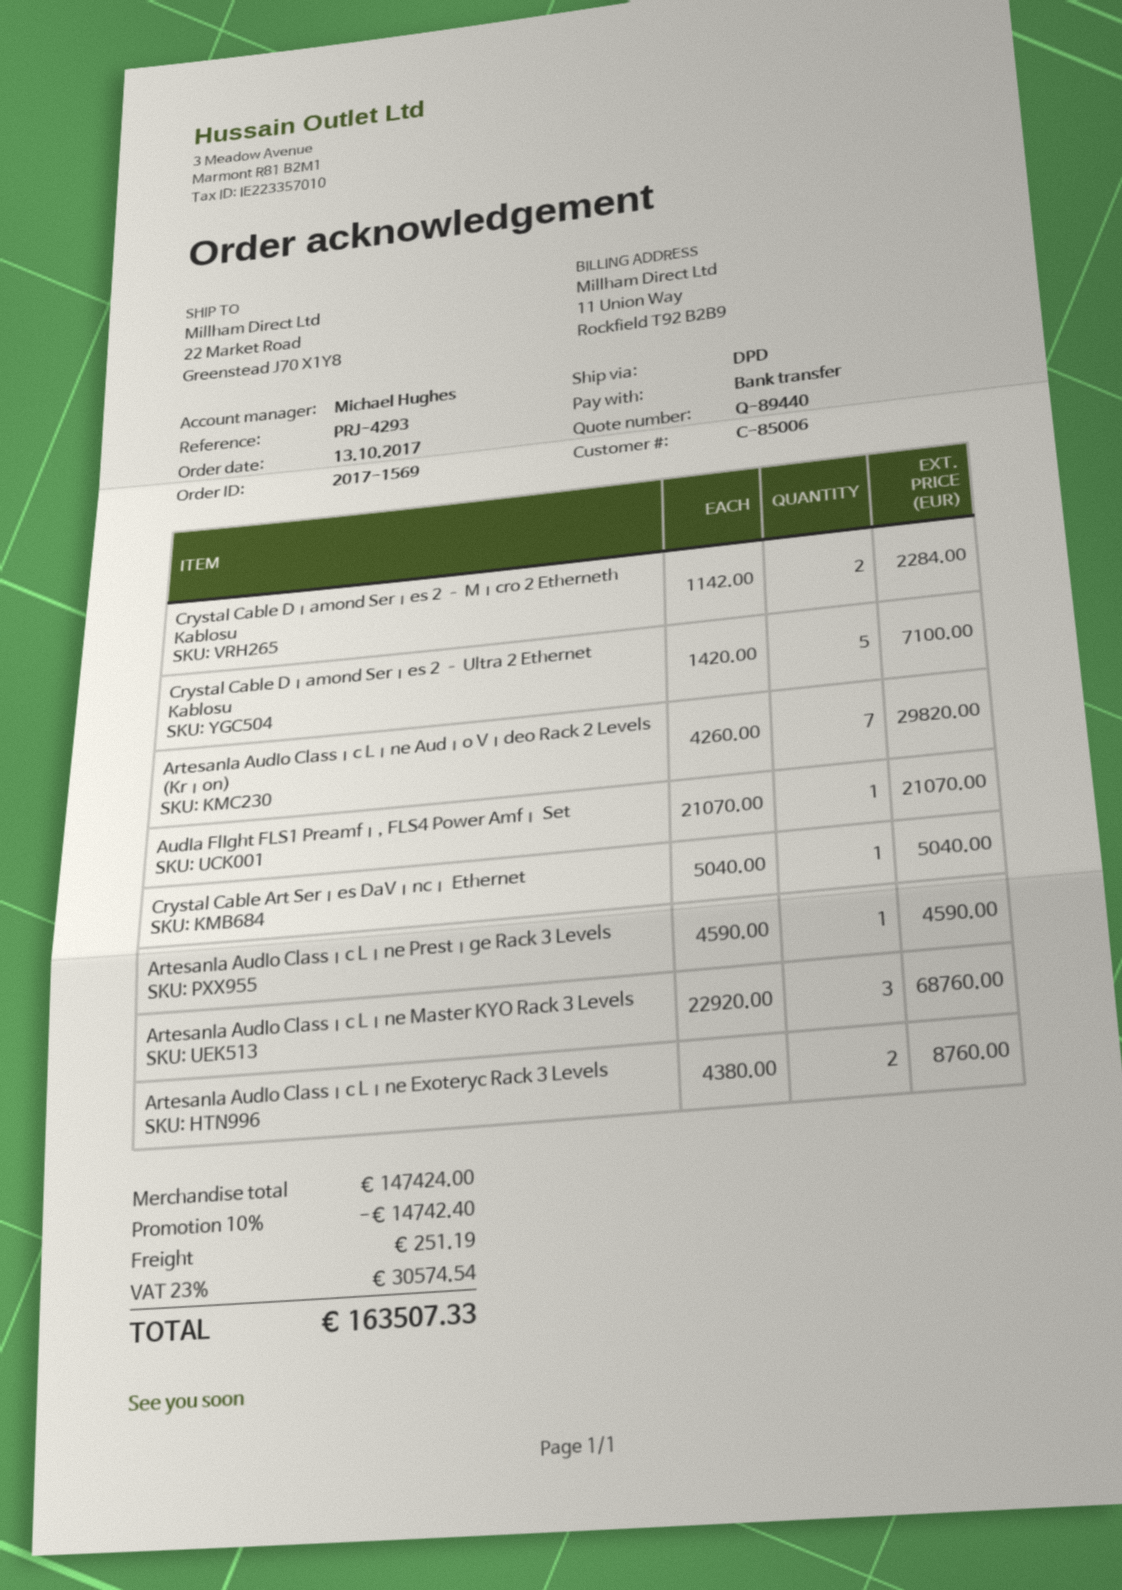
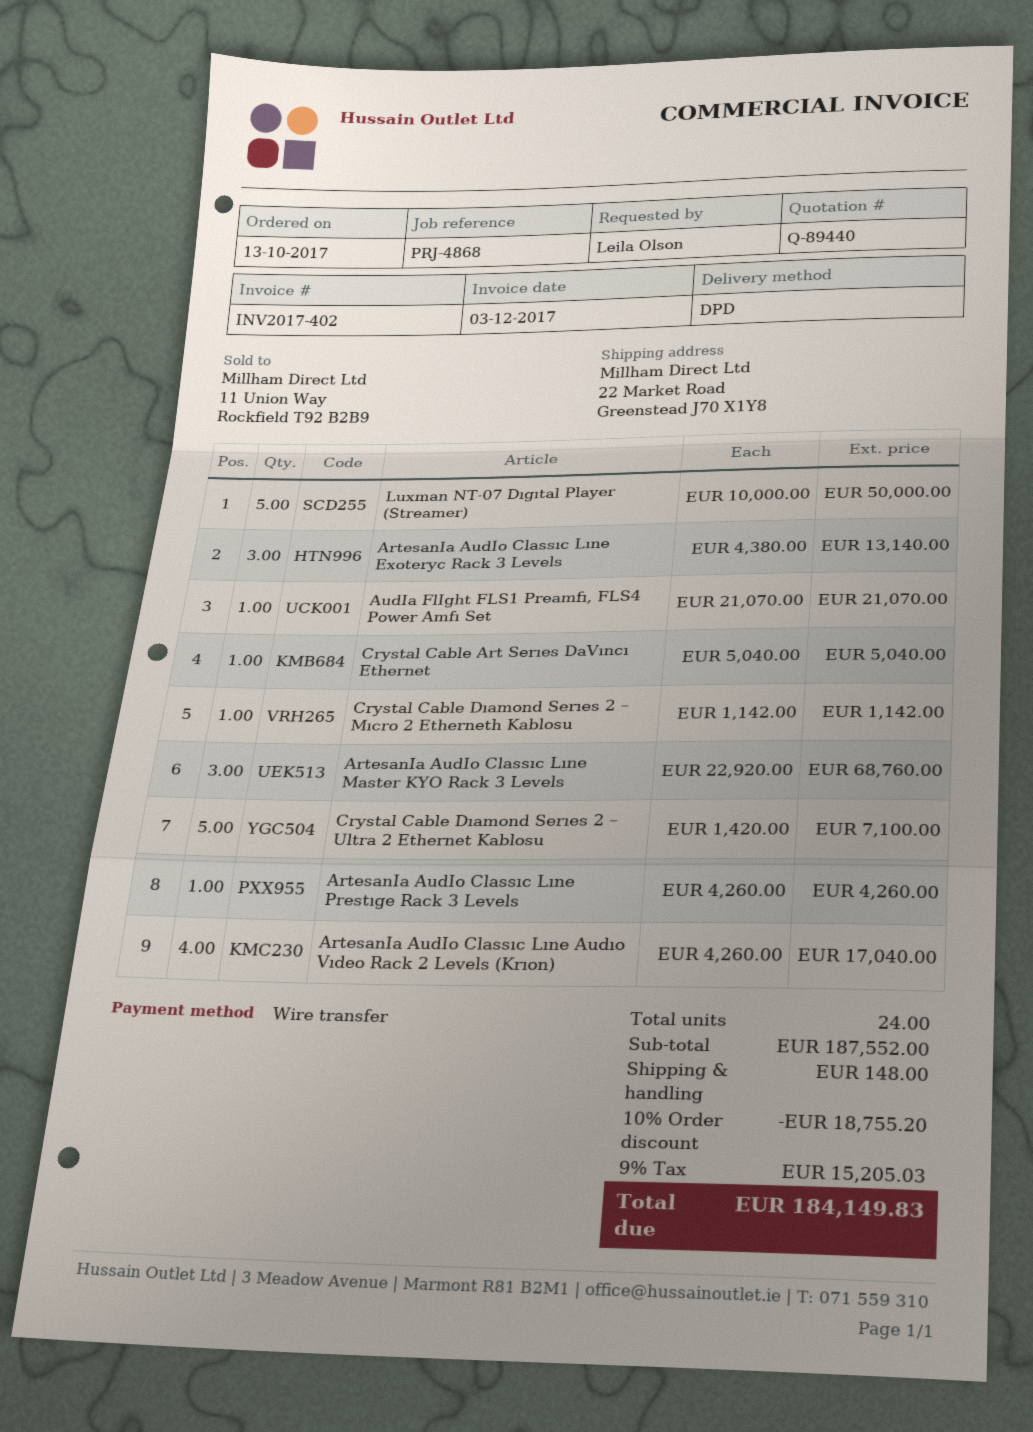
reference: PRJ-4293 -> PRJ-4868
Crystal Cable Dıamond Serıes 2 – Mıcro 2 Etherneth Kablosu: 2 x 1142.00 = 2284.00 -> 1 x 1142.00 = 1142.00
ArtesanIa AudIo Classıc Lıne Audıo Vıdeo Rack 2 Levels (Krıon): 7 x 4260.00 = 29820.00 -> 4 x 4260.00 = 17040.00
ArtesanIa AudIo Classıc Lıne Prestıge Rack 3 Levels: 1 x 4590.00 = 4590.00 -> 1 x 4260.00 = 4260.00
ArtesanIa AudIo Classıc Lıne Exoteryc Rack 3 Levels: 2 x 4380.00 = 8760.00 -> 3 x 4380.00 = 13140.00
Luxman NT-07 Dıgıtal Player (Streamer): none -> 5 x 10000.00 = 50000.00
subtotal: 147424.00 -> 187552.00
discount: 10% = 14742.40 -> 10% = 18755.20
shipping: 251.19 -> 148.00
tax: 23% = 30574.54 -> 9% = 15205.03
total: 163507.33 -> 184149.83

